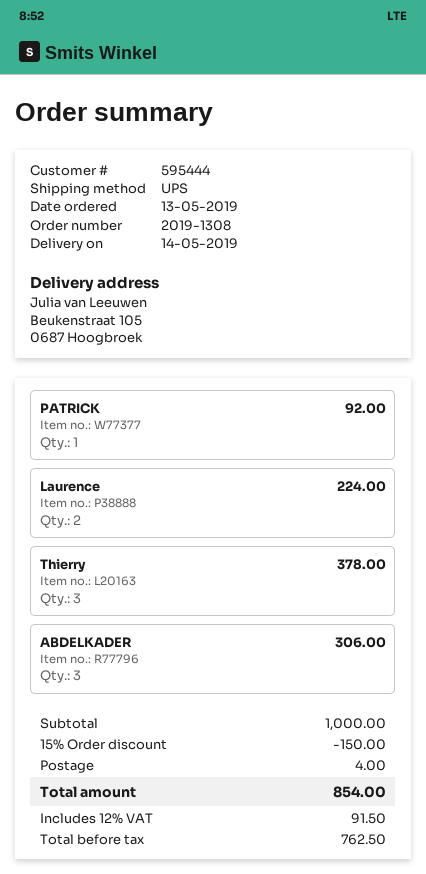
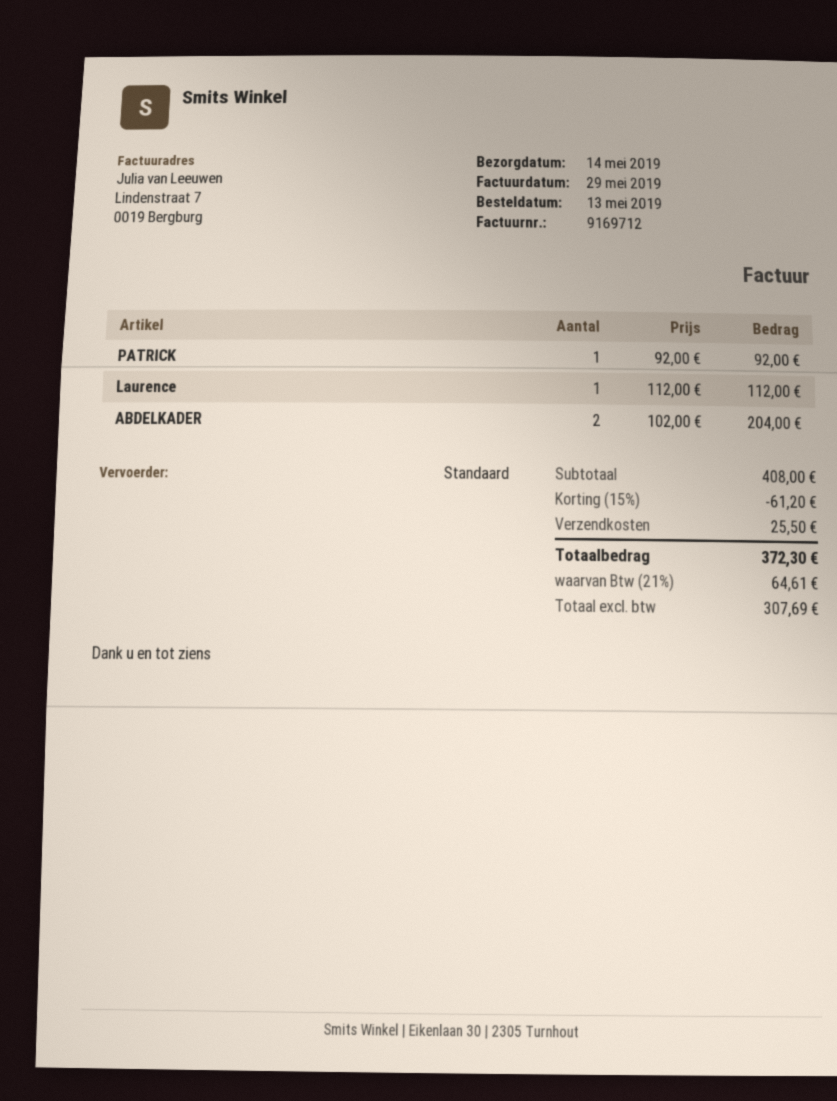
shipping method: UPS -> standard
Laurence: 2 for 224.00 -> 1 for 112.00
Thierry: 3 for 378.00 -> none
ABDELKADER: 3 for 306.00 -> 2 for 204.00
subtotal: 1000.00 -> 408.00
discount: 15% = 150.00 -> 15% = 61.20
shipping: 4.00 -> 25.50
net: 762.50 -> 307.69
tax: 12% = 91.50 -> 21% = 64.61
total: 854.00 -> 372.30

